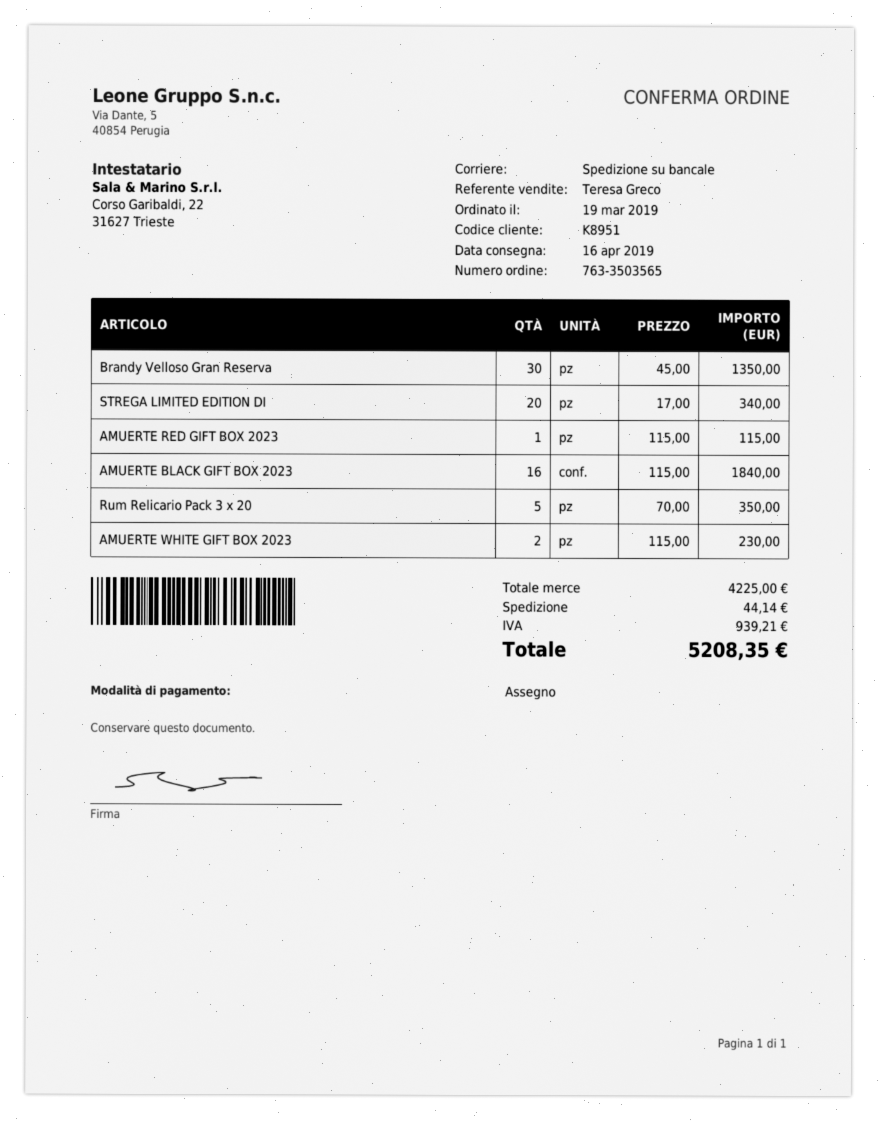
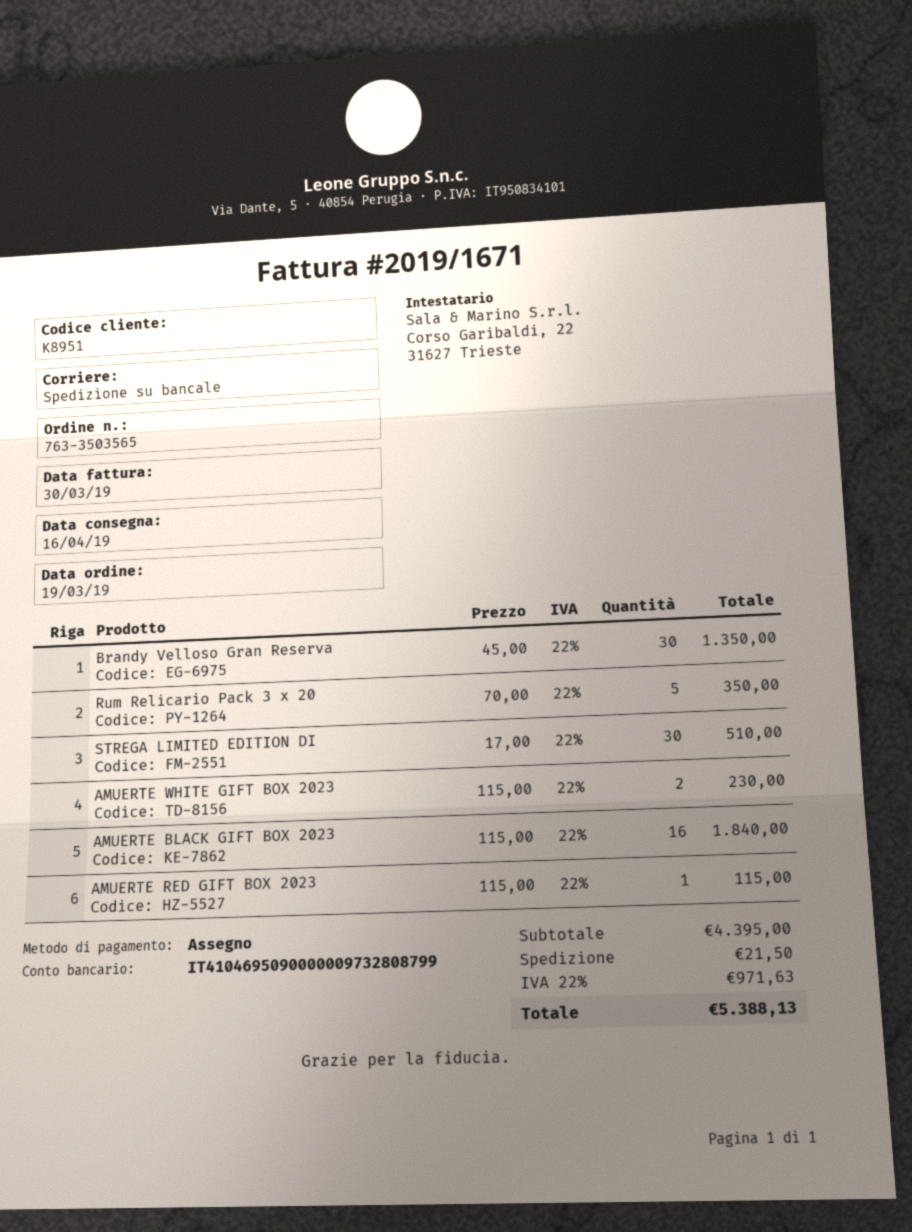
STREGA LIMITED EDITION DI: 20 x 17.00 = 340.00 -> 30 x 17.00 = 510.00
subtotal: 4225.00 -> 4395.00
shipping: 44.14 -> 21.50
tax: 939.21 -> 971.63
total: 5208.35 -> 5388.13

